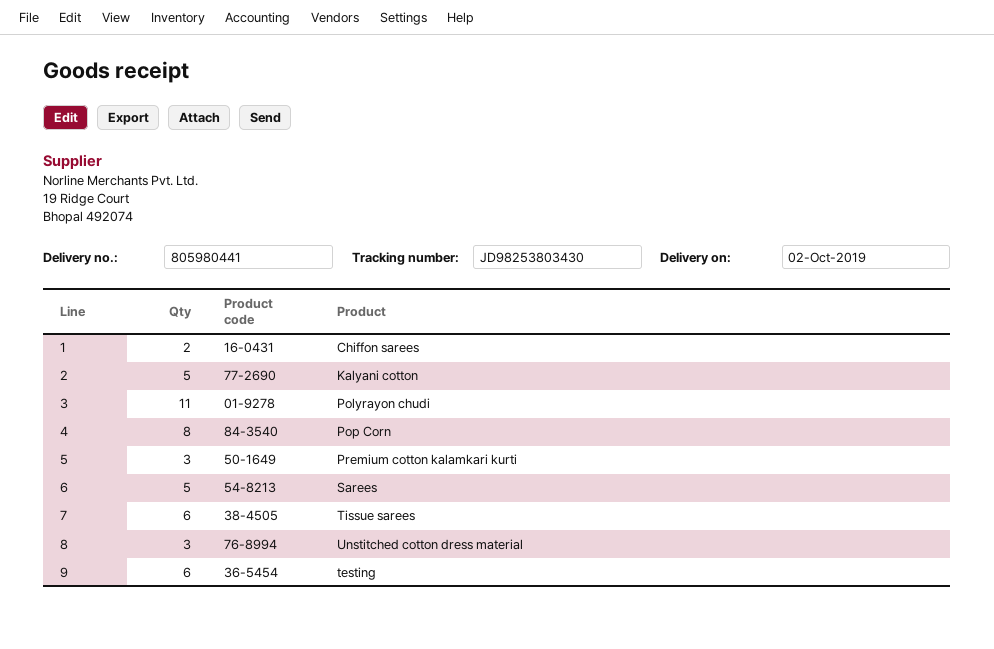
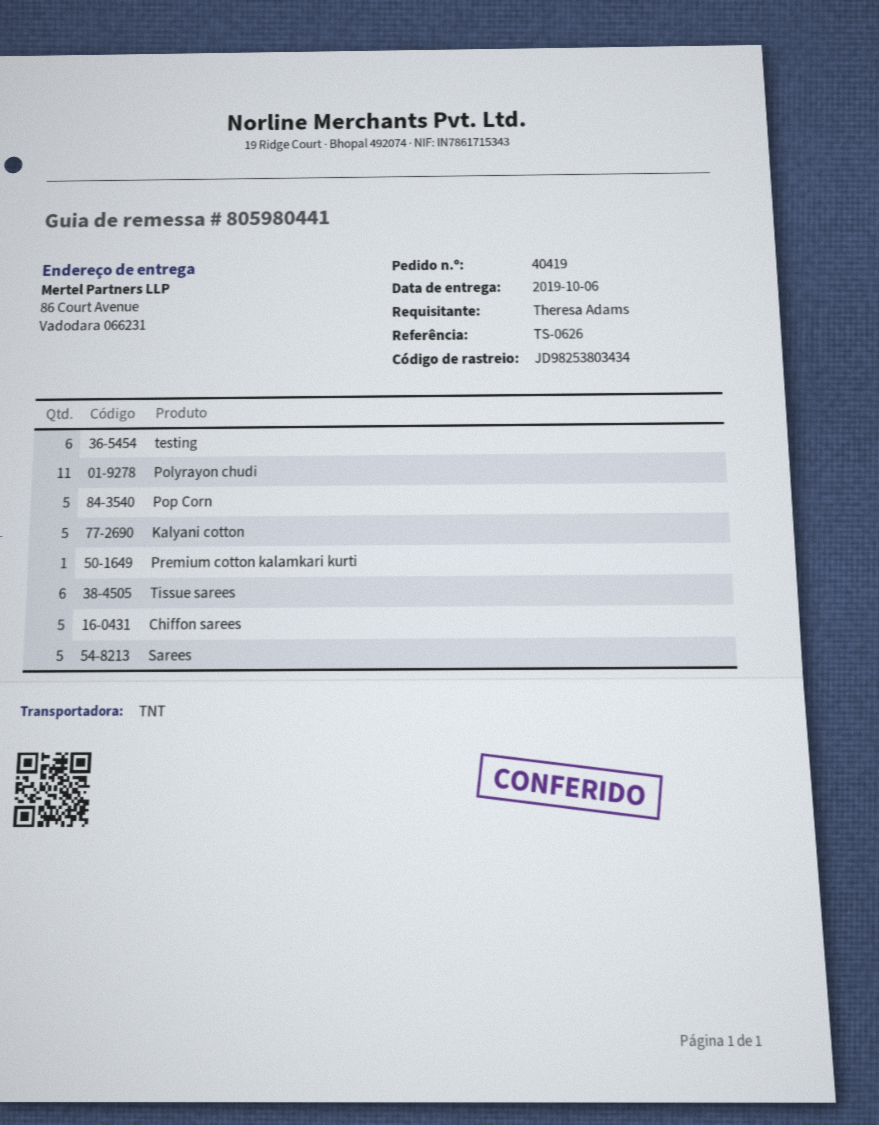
delivery date: 2019-10-02 -> 2019-10-06
tracking number: JD98253803430 -> JD98253803434
Chiffon sarees: 2 -> 5
Pop Corn: 8 -> 5
Premium cotton kalamkari kurti: 3 -> 1
Unstitched cotton dress material: 3 -> none

